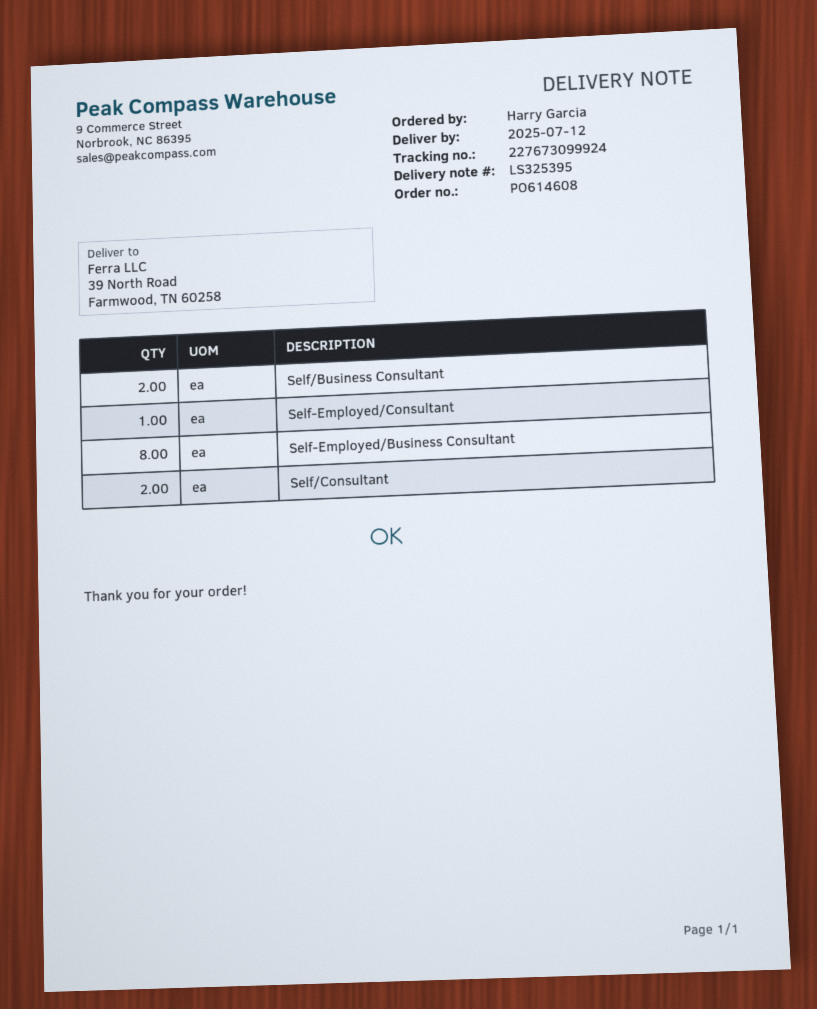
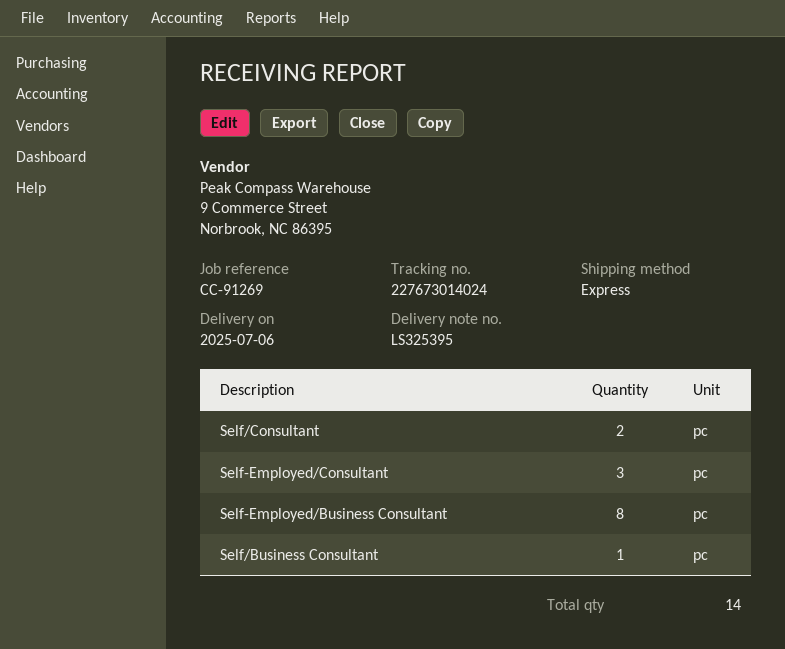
delivery date: 2025-07-12 -> 2025-07-06
tracking number: 227673099924 -> 227673014024
Self/Business Consultant: 2 -> 1
Self-Employed/Consultant: 1 -> 3

